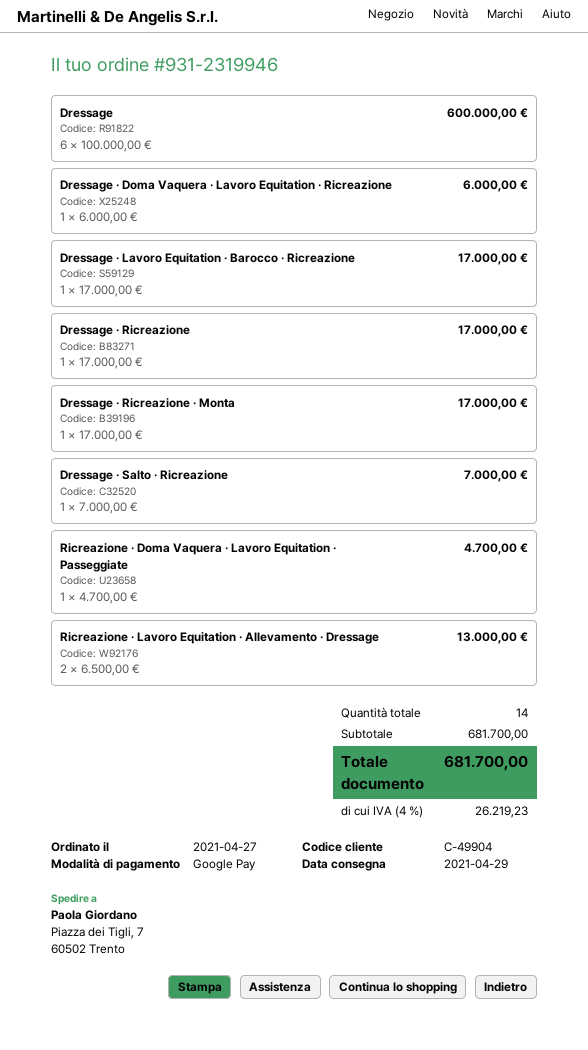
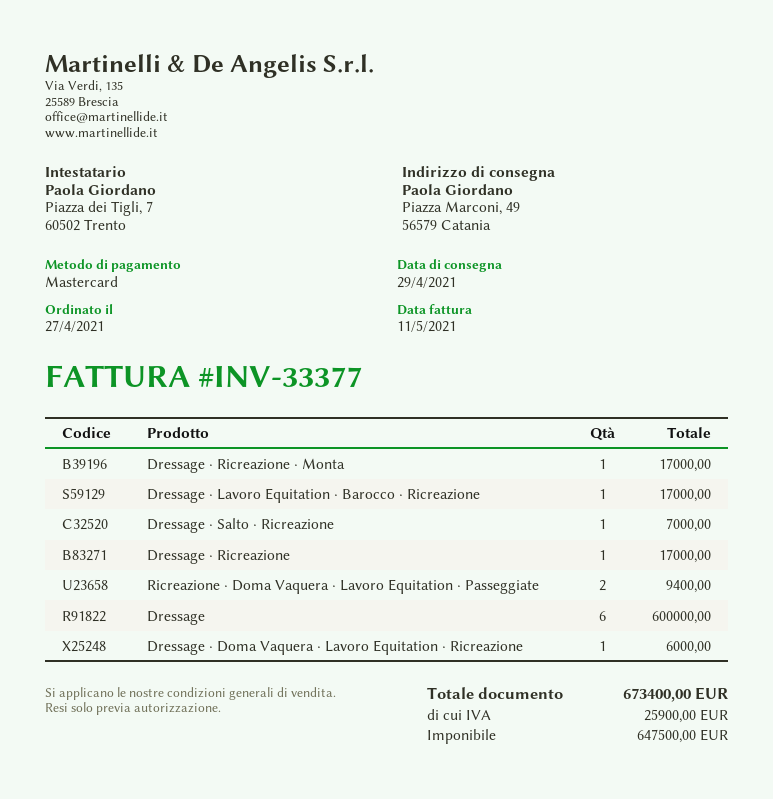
payment method: Google Pay -> Mastercard
ship to: Piazza dei Tigli, 7, 60502 Trento -> Piazza Marconi, 49, 56579 Catania
Ricreazione · Doma Vaquera · Lavoro Equitation · Passeggiate: 1 for 4700.00 -> 2 for 9400.00
Ricreazione · Lavoro Equitation · Allevamento · Dressage: 2 for 13000.00 -> none
tax: 26219.23 -> 25900.00
total: 681700.00 -> 673400.00

